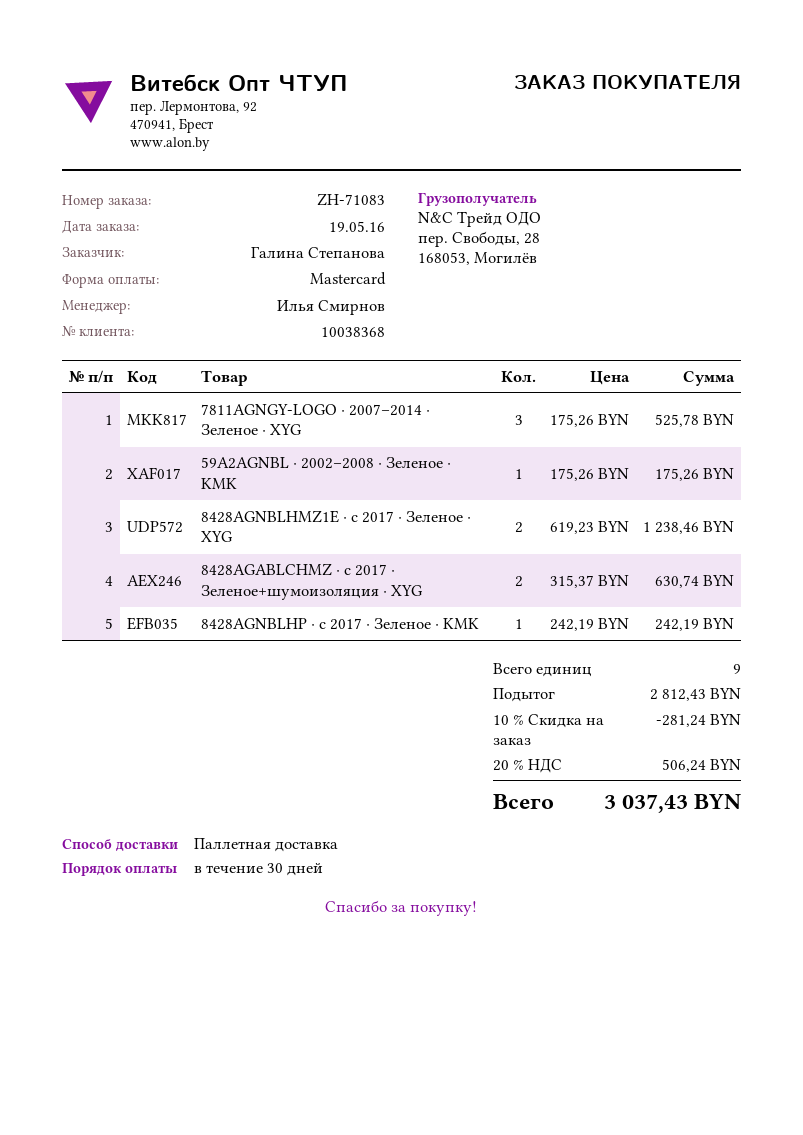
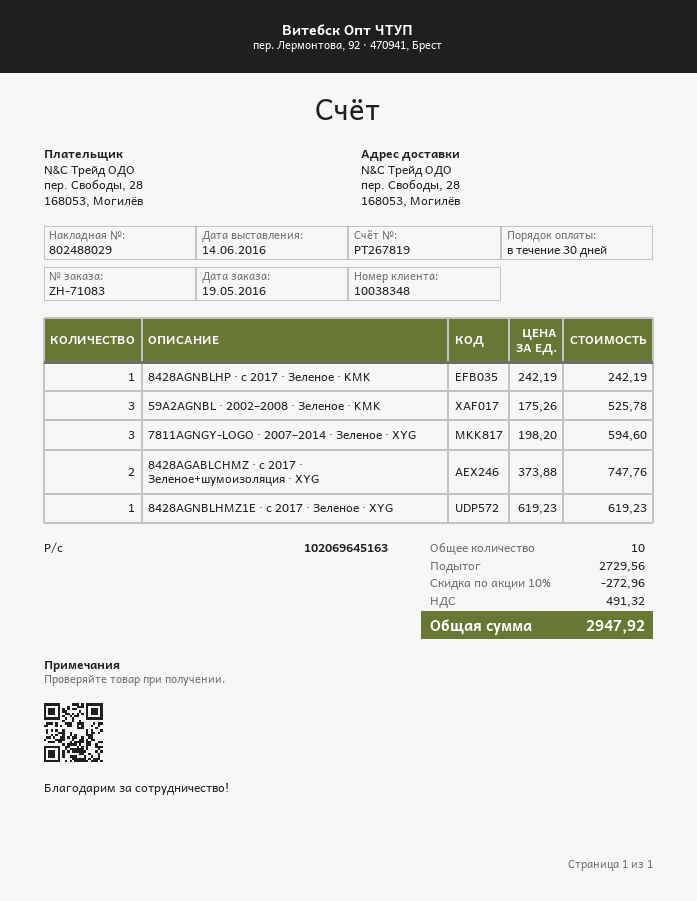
customer number: 10038368 -> 10038348
7811AGNGY-LOGO · 2007–2014 · Зеленое · XYG: 3 x 175.26 = 525.78 -> 3 x 198.20 = 594.60
59A2AGNBL · 2002–2008 · Зеленое · KMK: 1 x 175.26 = 175.26 -> 3 x 175.26 = 525.78
8428AGNBLHMZ1E · с 2017 · Зеленое · XYG: 2 x 619.23 = 1238.46 -> 1 x 619.23 = 619.23
8428AGABLCHMZ · с 2017 · Зеленое+шумоизоляция · XYG: 2 x 315.37 = 630.74 -> 2 x 373.88 = 747.76
total quantity: 9 -> 10
subtotal: 2812.43 -> 2729.56
discount: 10% = 281.24 -> 10% = 272.96
tax: 506.24 -> 491.32
total: 3037.43 -> 2947.92

